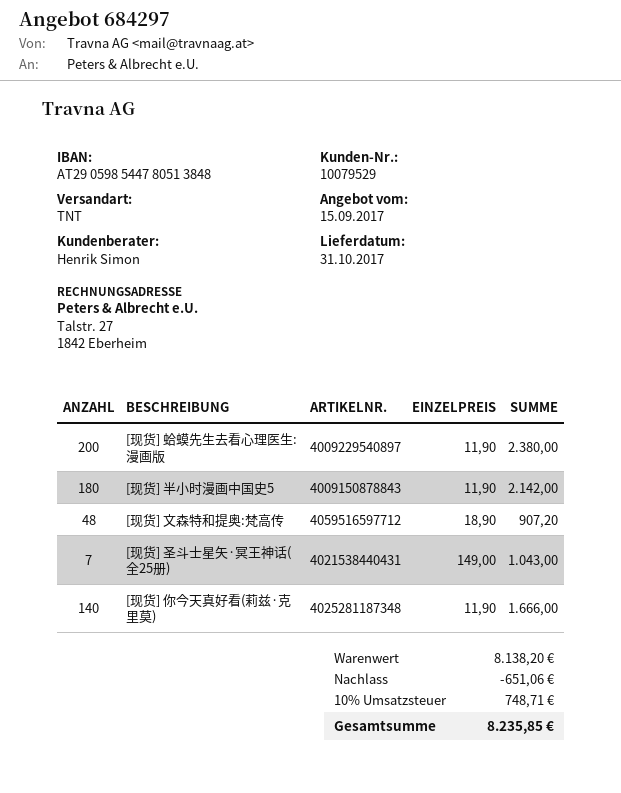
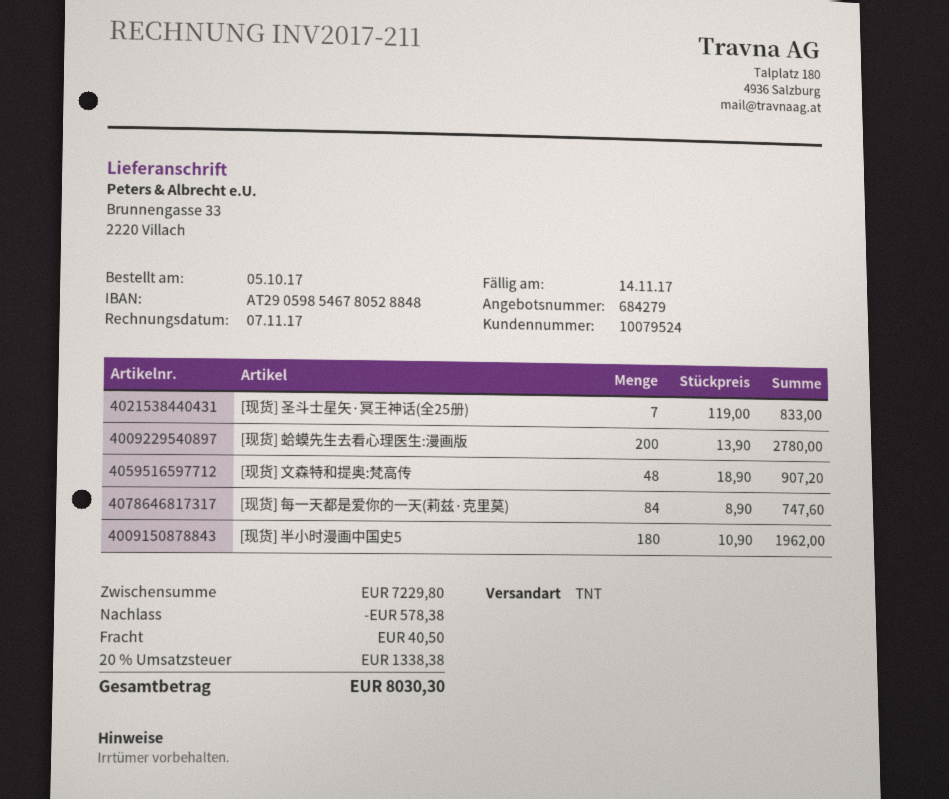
quote number: 684297 -> 684279
customer number: 10079529 -> 10079524
bank account: AT290598544780513848 -> AT290598546780528848
[现货] 蛤蟆先生去看心理医生:漫画版: 200 x 11.90 = 2380.00 -> 200 x 13.90 = 2780.00
[现货] 半小时漫画中国史5: 180 x 11.90 = 2142.00 -> 180 x 10.90 = 1962.00
[现货] 圣斗士星矢·冥王神话(全25册): 7 x 149.00 = 1043.00 -> 7 x 119.00 = 833.00
[现货] 你今天真好看(莉兹·克里莫): 140 x 11.90 = 1666.00 -> none
[现货] 每一天都是爱你的一天(莉兹·克里莫): none -> 84 x 8.90 = 747.60
subtotal: 8138.20 -> 7229.80
discount: 651.06 -> 578.38
shipping: none -> 40.50
tax: 10% = 748.71 -> 20% = 1338.38
total: 8235.85 -> 8030.30

